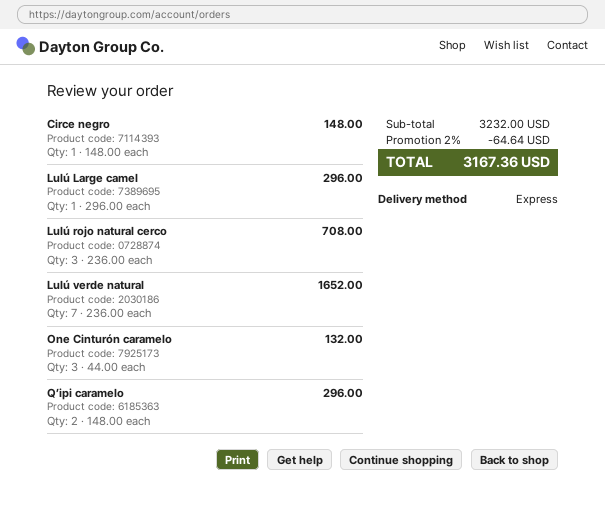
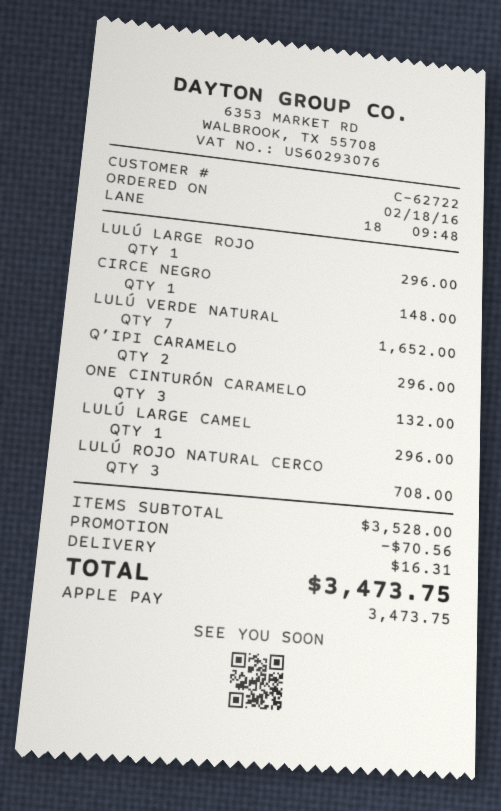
LULÚ LARGE ROJO: none -> 1 for 296.00
subtotal: 3232.00 -> 3528.00
discount: 64.64 -> 70.56
shipping: none -> 16.31
total: 3167.36 -> 3473.75

